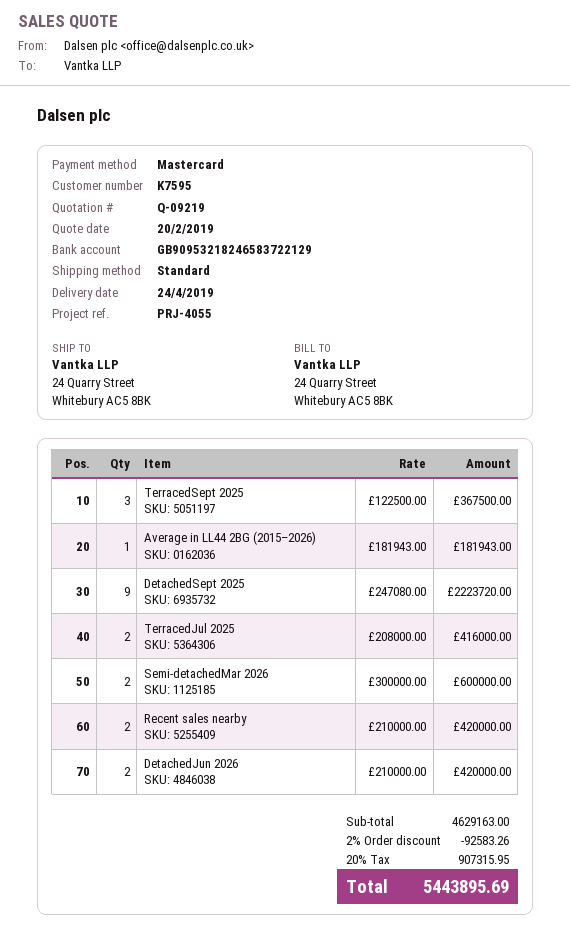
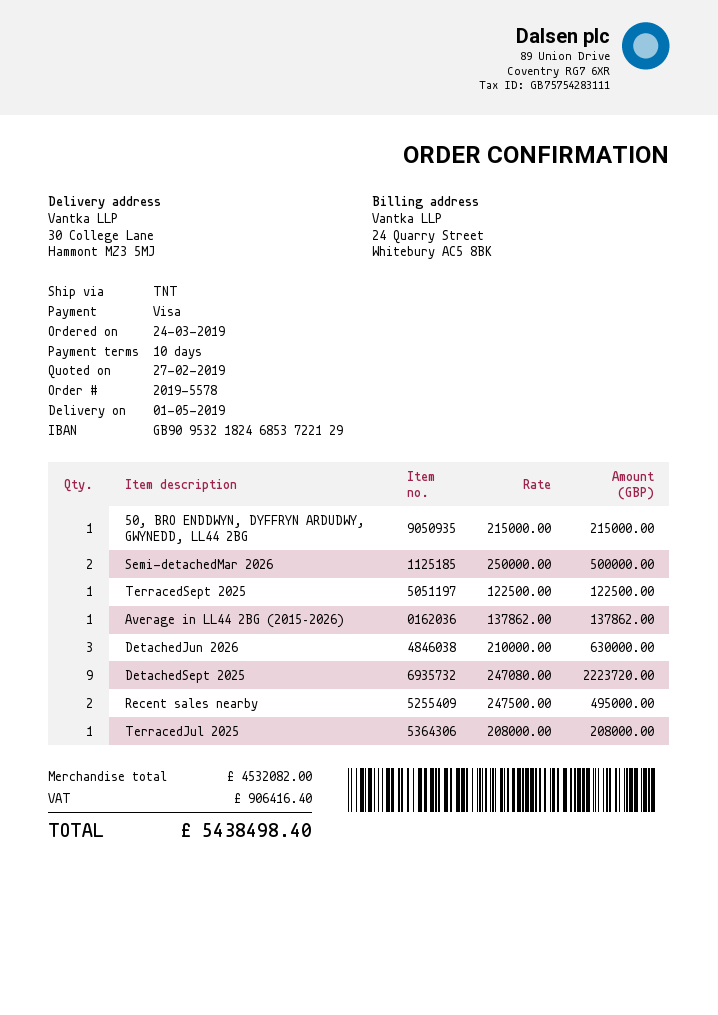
quote date: 2019-02-20 -> 2019-02-27
delivery date: 2019-04-24 -> 2019-05-01
payment method: Mastercard -> Visa
bank account: GB90953218246583722129 -> GB90953218246853722129
shipping method: standard -> TNT
ship to: 24 Quarry Street, Whitebury AC5 8BK -> 30 College Lane, Hammont MZ3 5MJ
TerracedSept 2025: 3 x 122500.00 = 367500.00 -> 1 x 122500.00 = 122500.00
Average in LL44 2BG (2015–2026): 1 x 181943.00 = 181943.00 -> 1 x 137862.00 = 137862.00
TerracedJul 2025: 2 x 208000.00 = 416000.00 -> 1 x 208000.00 = 208000.00
Semi-detachedMar 2026: 2 x 300000.00 = 600000.00 -> 2 x 250000.00 = 500000.00
Recent sales nearby: 2 x 210000.00 = 420000.00 -> 2 x 247500.00 = 495000.00
DetachedJun 2026: 2 x 210000.00 = 420000.00 -> 3 x 210000.00 = 630000.00
50, BRO ENDDWYN, DYFFRYN ARDUDWY, GWYNEDD, LL44 2BG: none -> 1 x 215000.00 = 215000.00
subtotal: 4629163.00 -> 4532082.00
discount: 2% = 92583.26 -> none
tax: 907315.95 -> 906416.40
total: 5443895.69 -> 5438498.40

